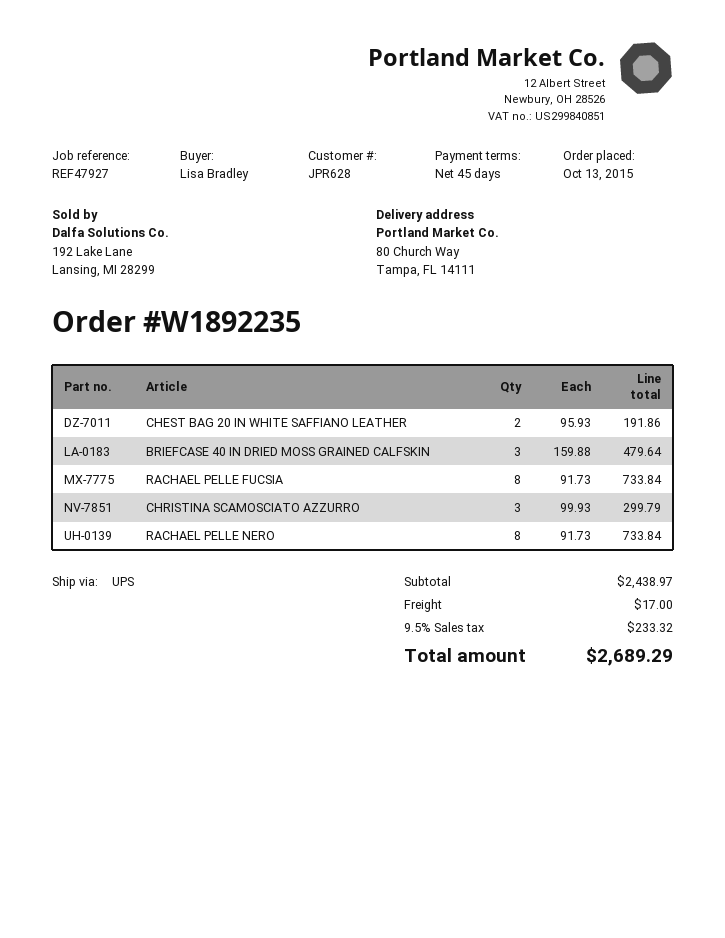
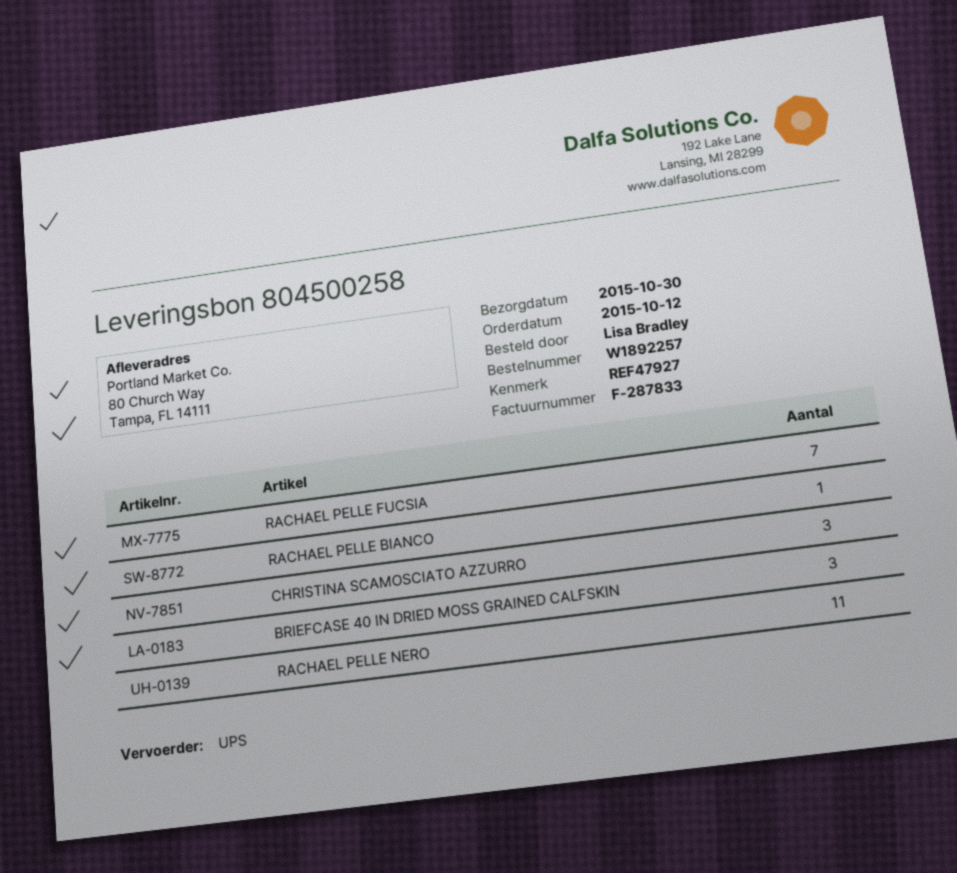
order number: W1892235 -> W1892257
order date: 2015-10-13 -> 2015-10-12
CHEST BAG 20 IN WHITE SAFFIANO LEATHER: 2 -> none
RACHAEL PELLE FUCSIA: 8 -> 7
RACHAEL PELLE NERO: 8 -> 11
RACHAEL PELLE BIANCO: none -> 1

